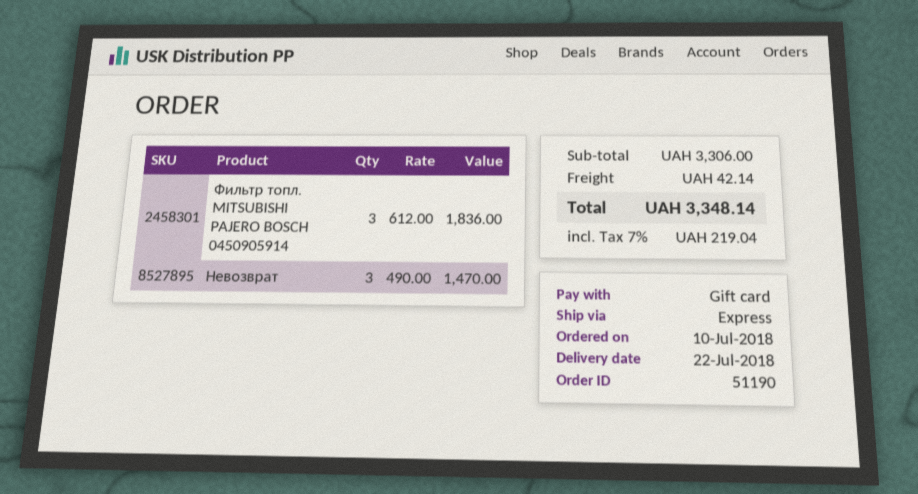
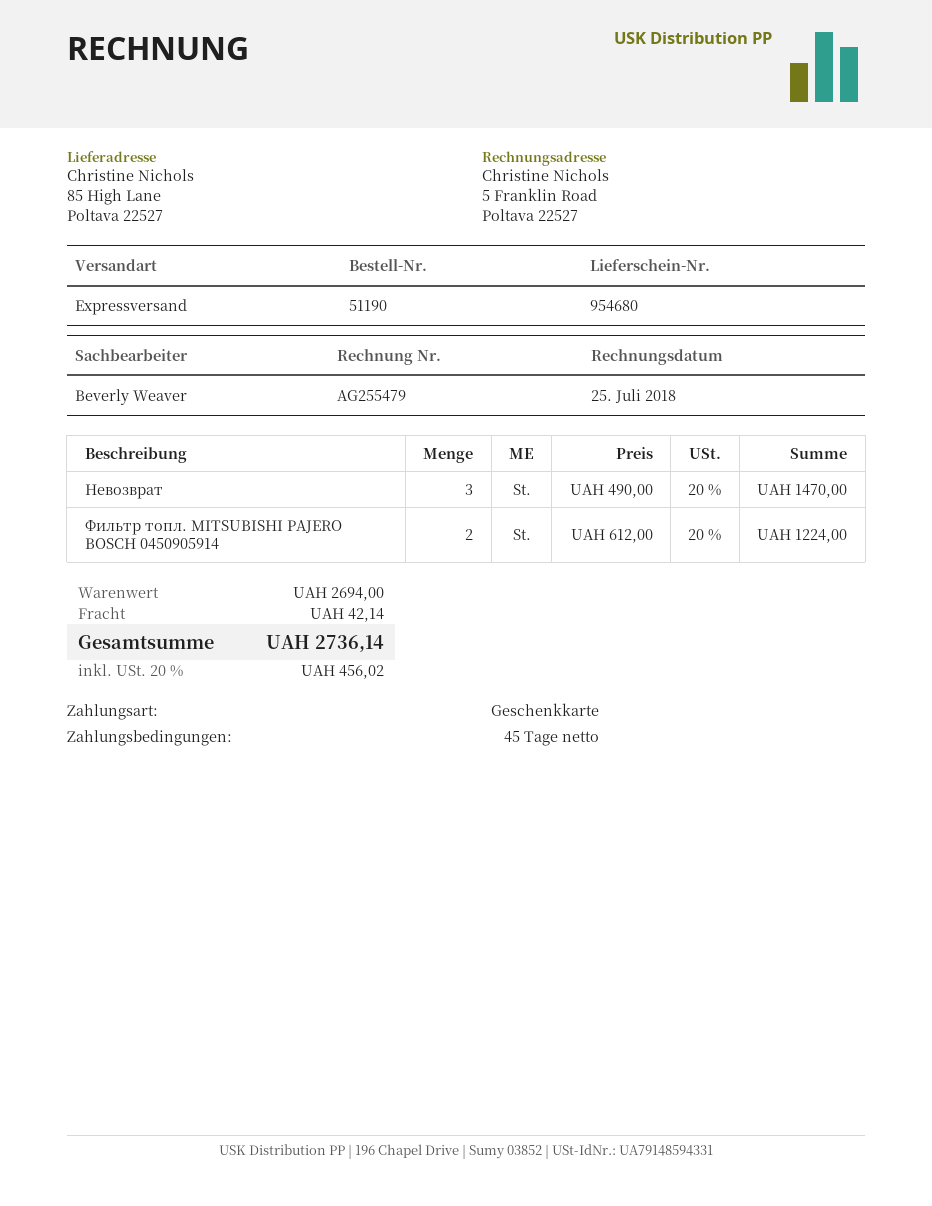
Фильтр топл. MITSUBISHI PAJERO BOSCH 0450905914: 3 x 612.00 = 1836.00 -> 2 x 612.00 = 1224.00
subtotal: 3306.00 -> 2694.00
tax: 7% = 219.04 -> 20% = 456.02
total: 3348.14 -> 2736.14

